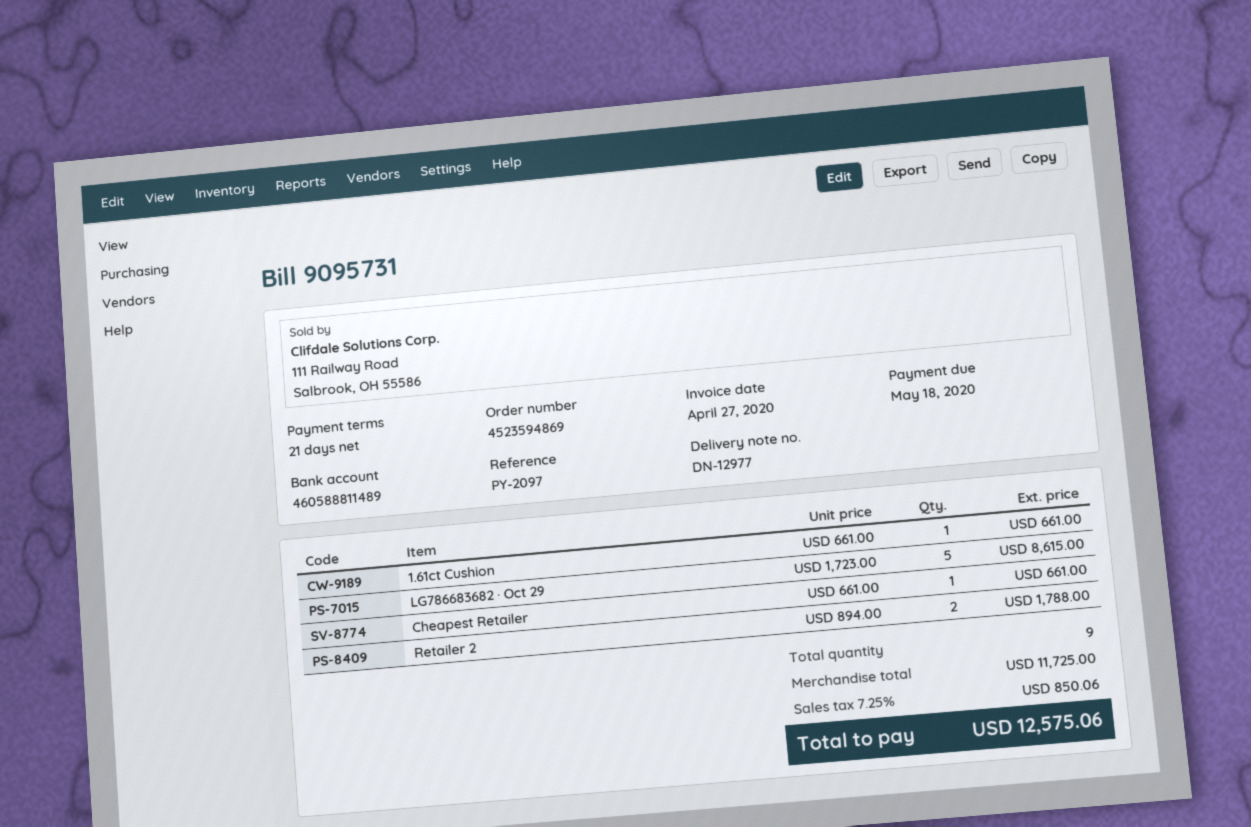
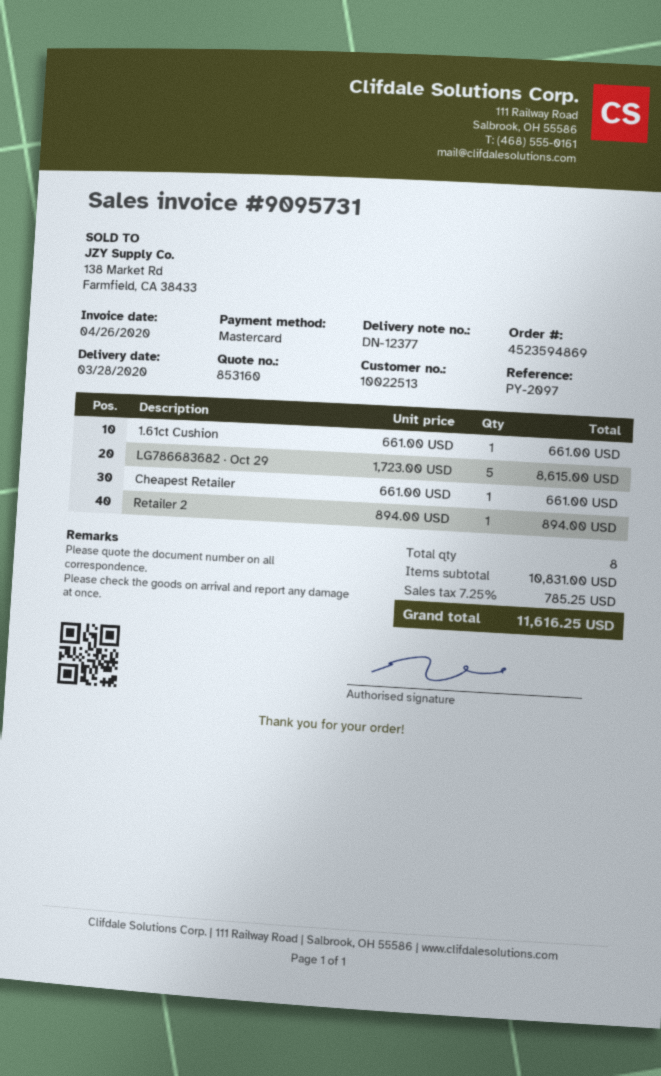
delivery note number: DN-12977 -> DN-12377
invoice date: 2020-04-27 -> 2020-04-26
Retailer 2: 2 x 894.00 = 1788.00 -> 1 x 894.00 = 894.00
total quantity: 9 -> 8
subtotal: 11725.00 -> 10831.00
tax: 7.25% = 850.06 -> 7.25% = 785.25
total: 12575.06 -> 11616.25

